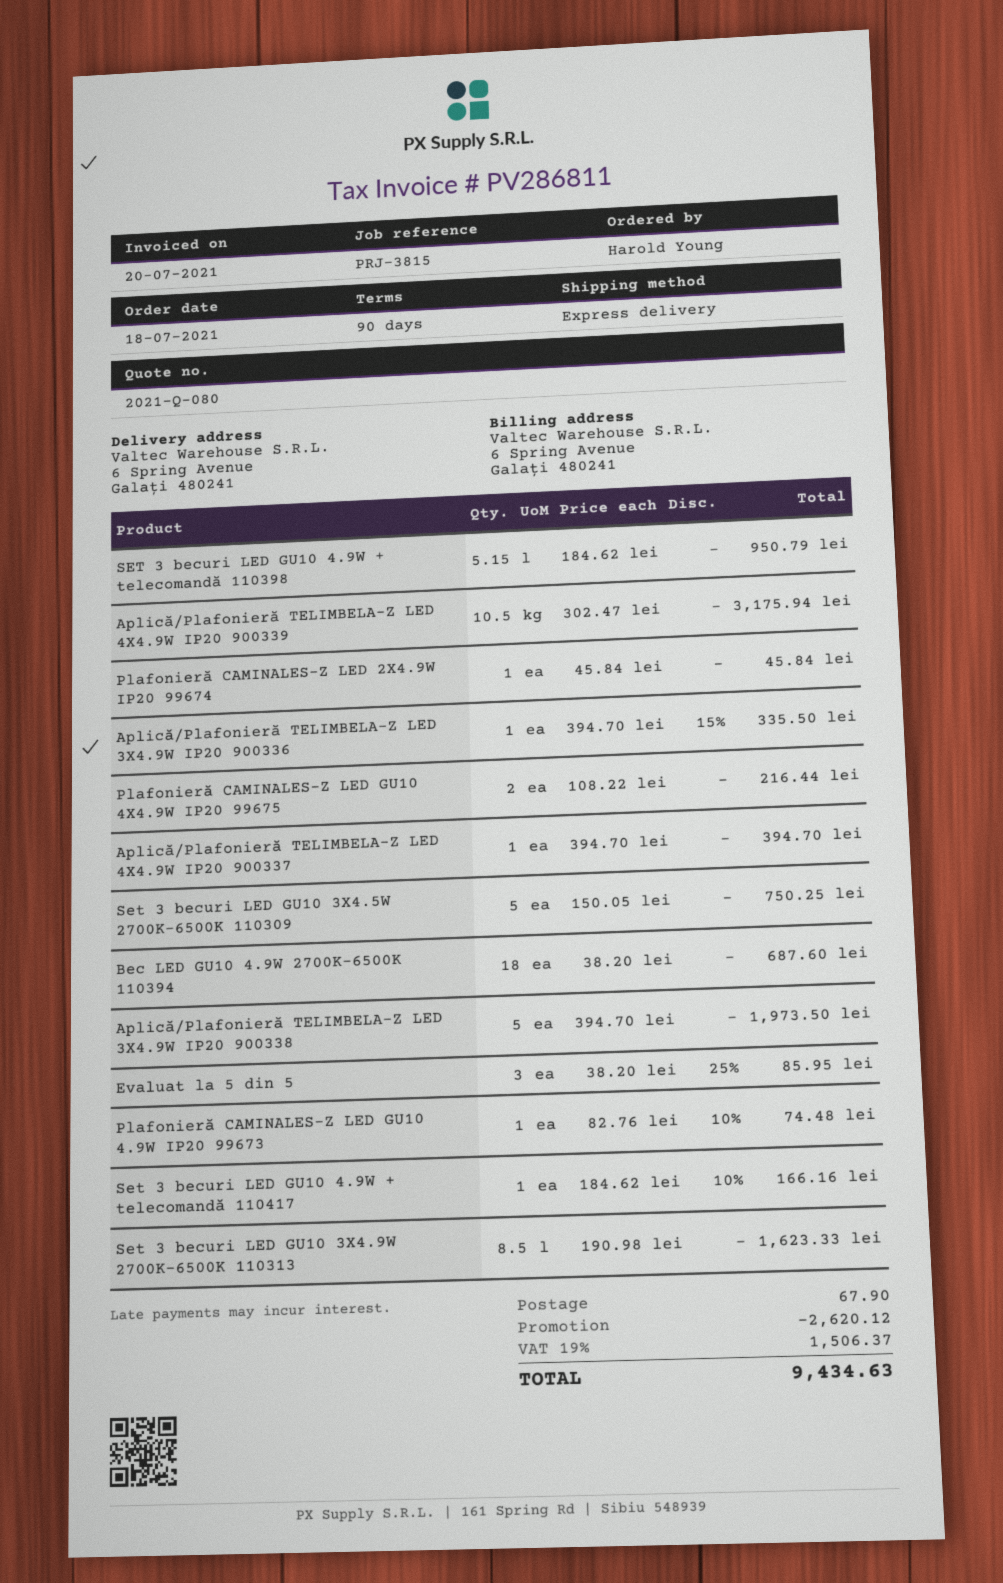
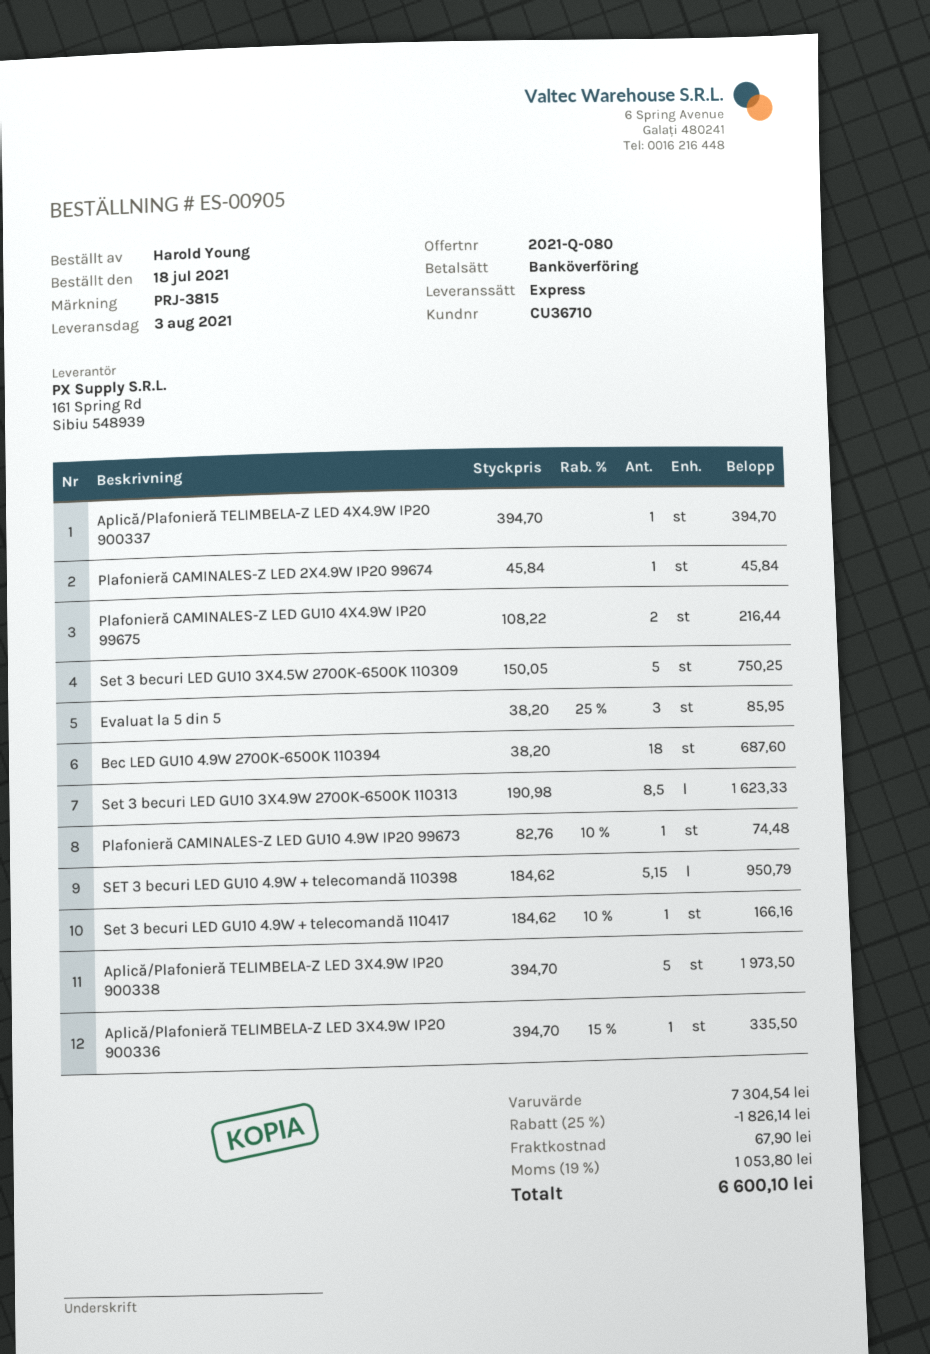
Aplică/Plafonieră TELIMBELA-Z LED 4X4.9W IP20 900339: 10.5 x 302.47 = 3175.94 -> none
discount: 2620.12 -> 1826.14
tax: 19% = 1506.37 -> 19% = 1053.80
total: 9434.63 -> 6600.10

